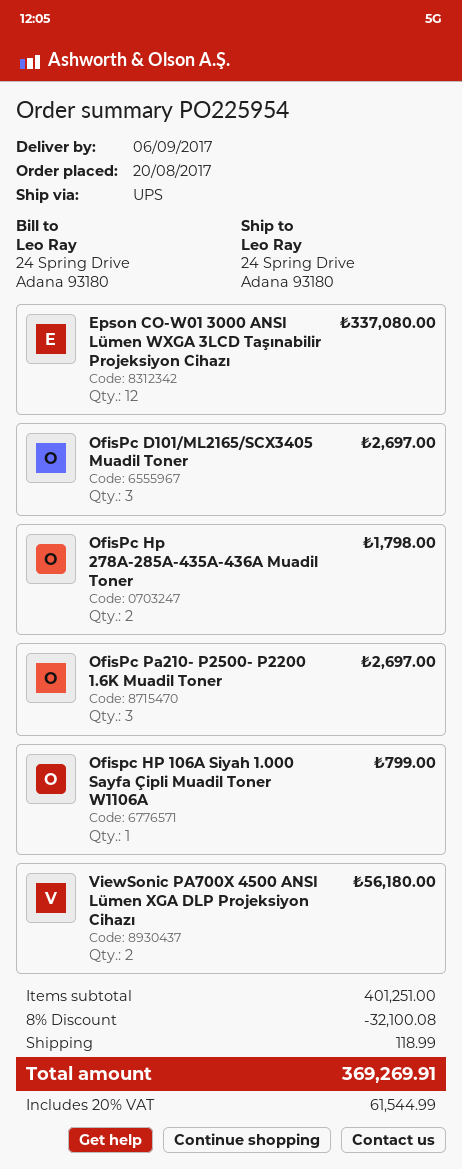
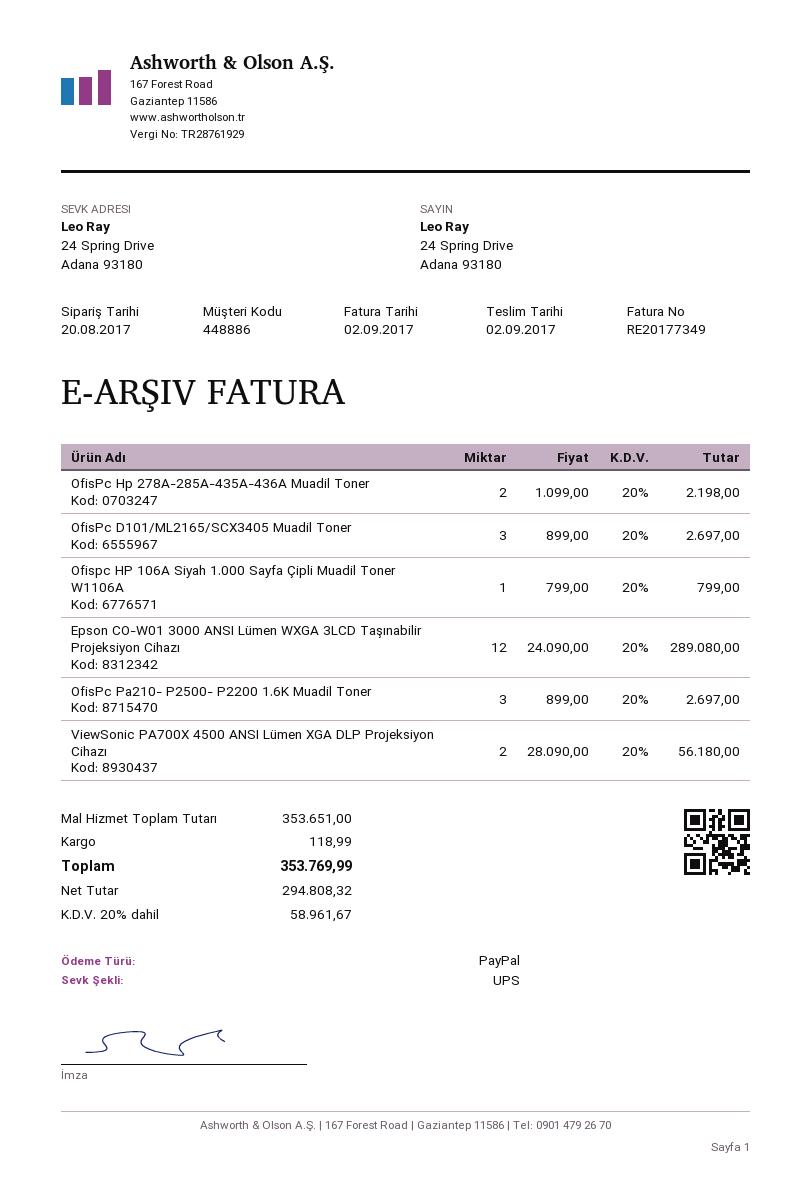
delivery date: 2017-09-06 -> 2017-09-02
Epson CO-W01 3000 ANSI Lümen WXGA 3LCD Taşınabilir Projeksiyon Cihazı: 12 for 337080.00 -> 12 for 289080.00
OfisPc Hp 278A-285A-435A-436A Muadil Toner: 2 for 1798.00 -> 2 for 2198.00
subtotal: 401251.00 -> 353651.00
discount: 8% = 32100.08 -> none
tax: 20% = 61544.99 -> 20% = 58961.67
total: 369269.91 -> 353769.99

